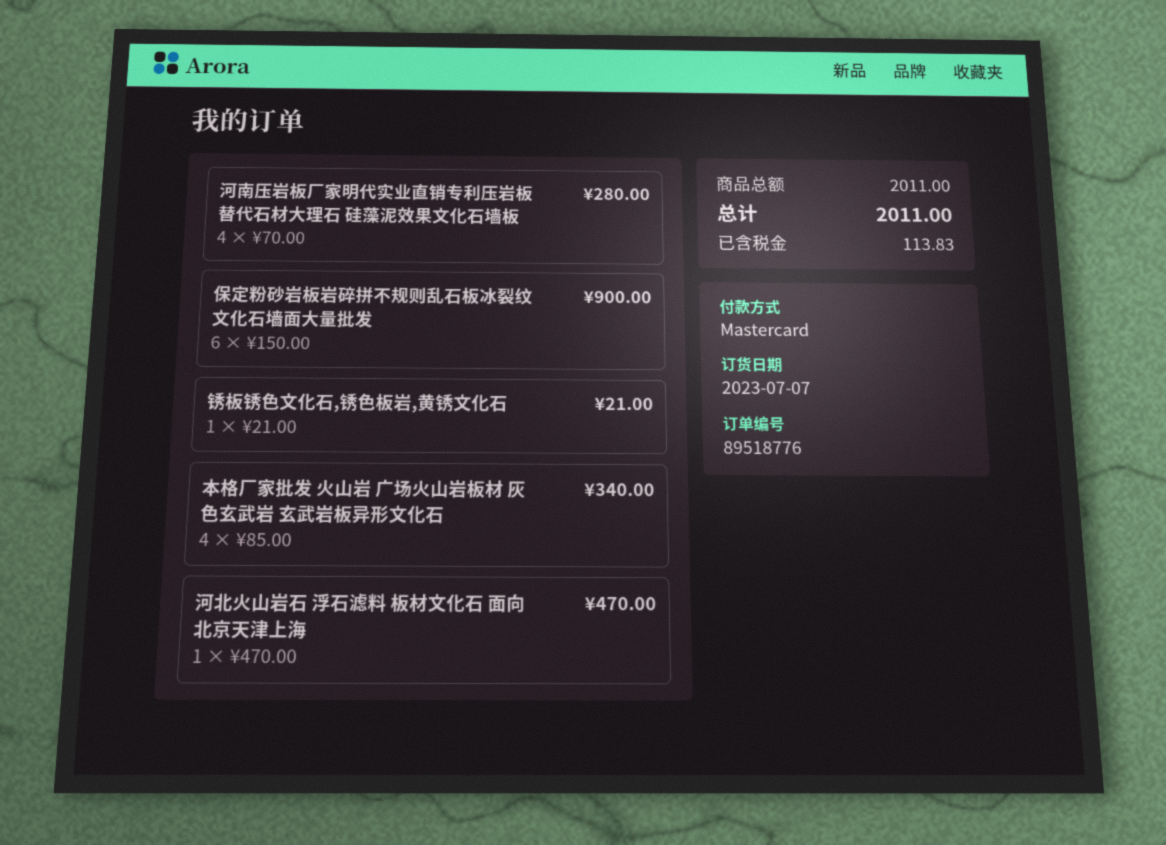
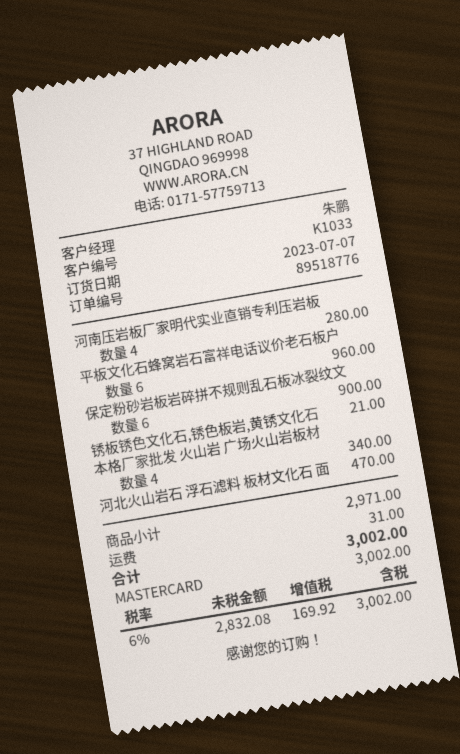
平板文化石蜂窝岩石富祥电话议价老石板户: none -> 6 for 960.00
subtotal: 2011.00 -> 2971.00
shipping: none -> 31.00
tax: 113.83 -> 169.92
total: 2011.00 -> 3002.00

